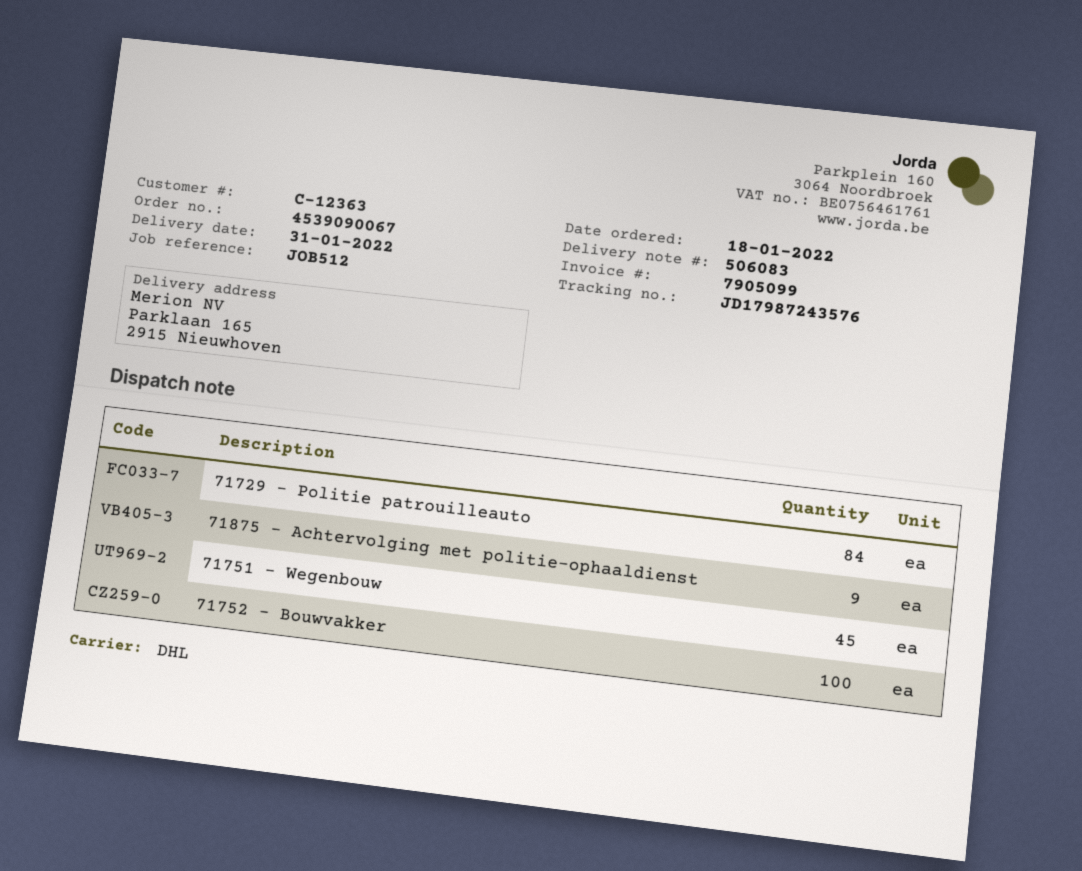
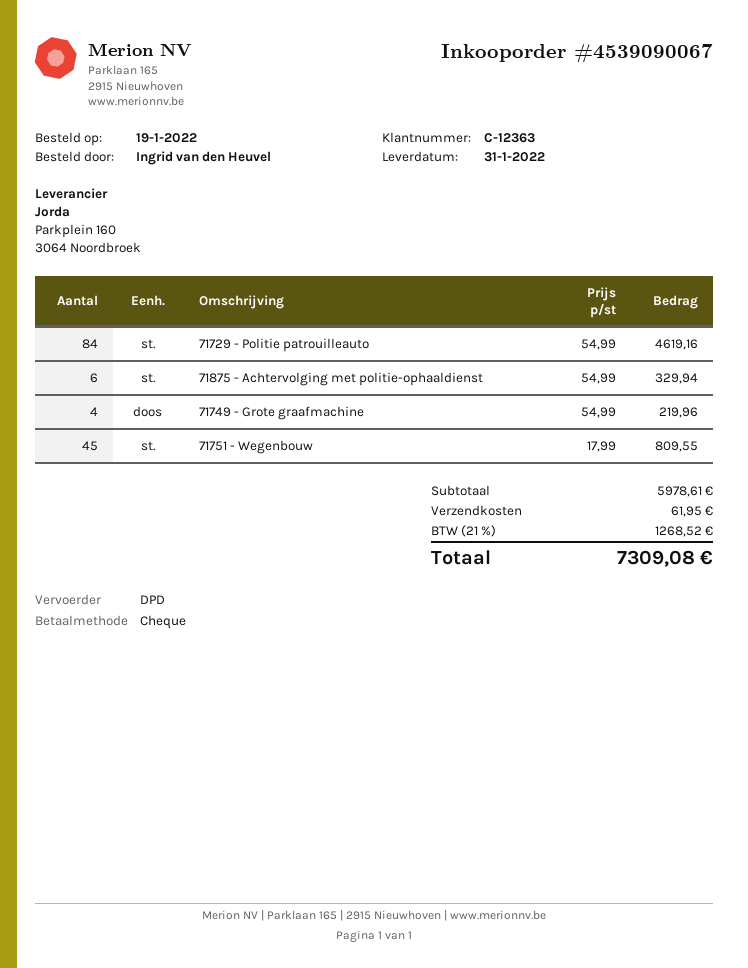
order date: 2022-01-18 -> 2022-01-19
shipping method: DHL -> DPD
71875 - Achtervolging met politie-ophaaldienst: 9 -> 6
71752 - Bouwvakker: 100 -> none
71749 - Grote graafmachine: none -> 4

